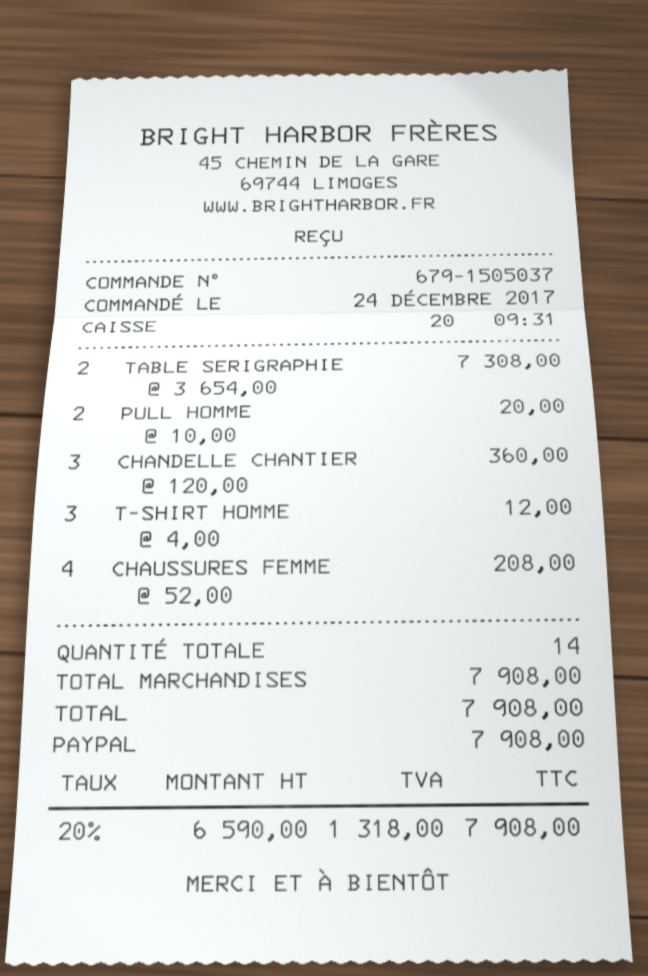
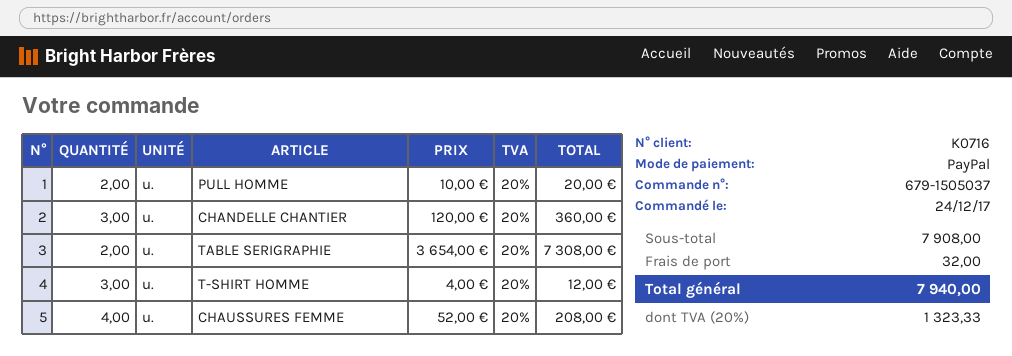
shipping: none -> 32.00
tax: 20% = 1318.00 -> 20% = 1323.33
total: 7908.00 -> 7940.00

